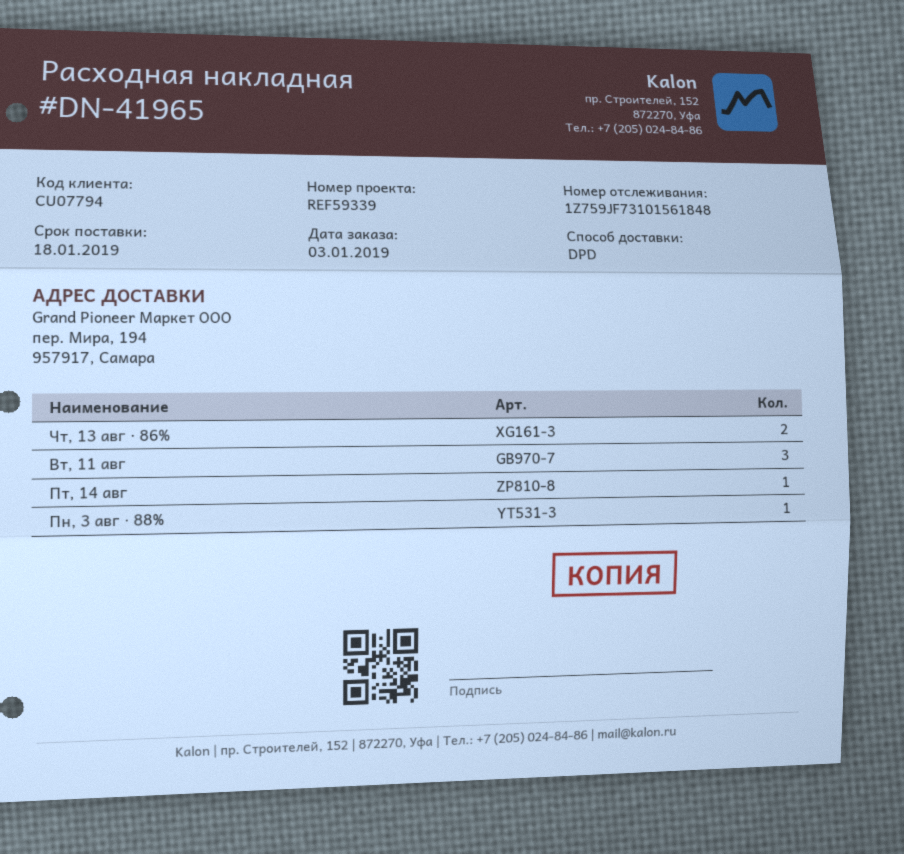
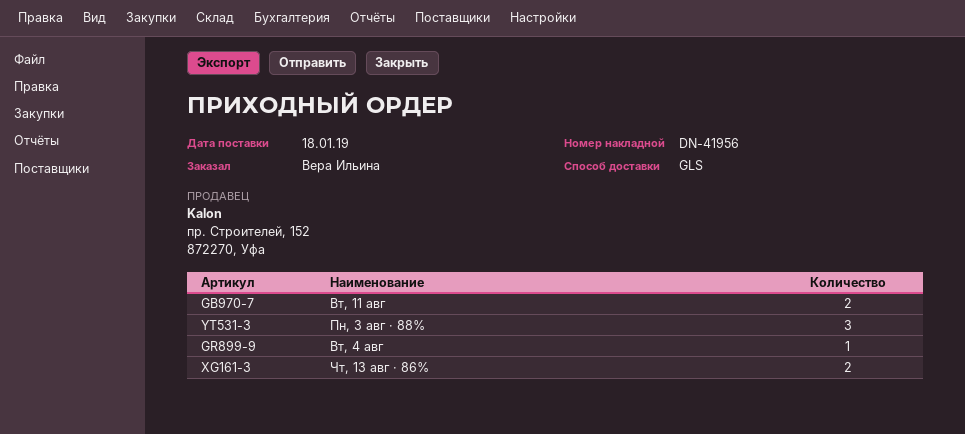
delivery note number: DN-41965 -> DN-41956
shipping method: DPD -> GLS
Вт, 11 авг: 3 -> 2
Пт, 14 авг: 1 -> none
Пн, 3 авг · 88%: 1 -> 3
Вт, 4 авг: none -> 1

